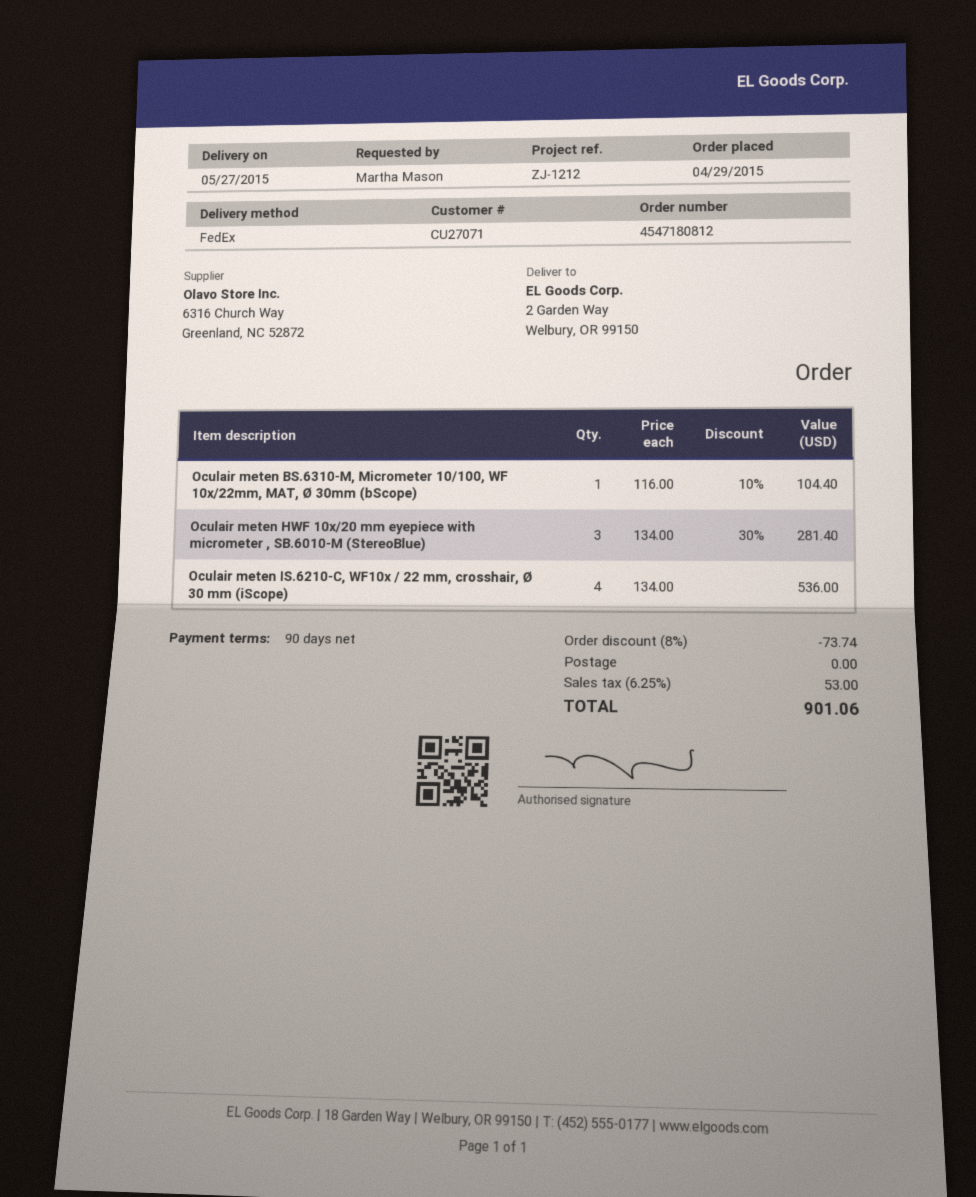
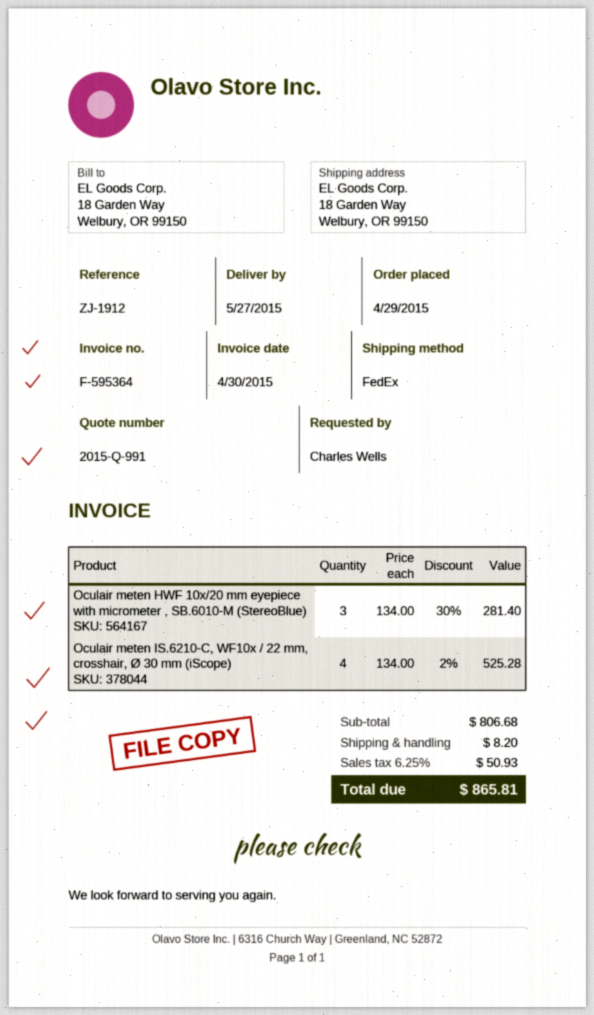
reference: ZJ-1212 -> ZJ-1912
ordered by: Martha Mason -> Charles Wells
ship to: 2 Garden Way, Welbury, OR 99150 -> 18 Garden Way, Welbury, OR 99150
Oculair meten BS.6310-M, Micrometer 10/100, WF 10x/22mm, MAT, Ø 30mm (bScope): 1 x 116.00 - 10% = 104.40 -> none
Oculair meten IS.6210-C, WF10x / 22 mm, crosshair, Ø 30 mm (iScope): 4 x 134.00 = 536.00 -> 4 x 134.00 - 2% = 525.28
discount: 8% = 73.74 -> none
shipping: 0.00 -> 8.20
tax: 6.25% = 53.00 -> 6.25% = 50.93
total: 901.06 -> 865.81

